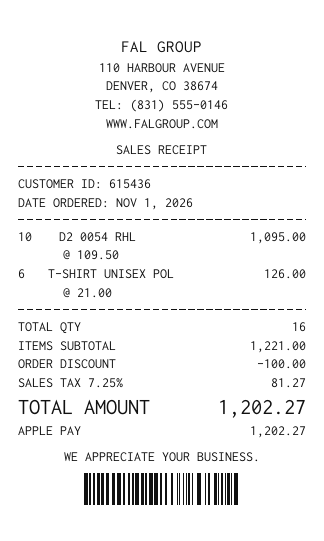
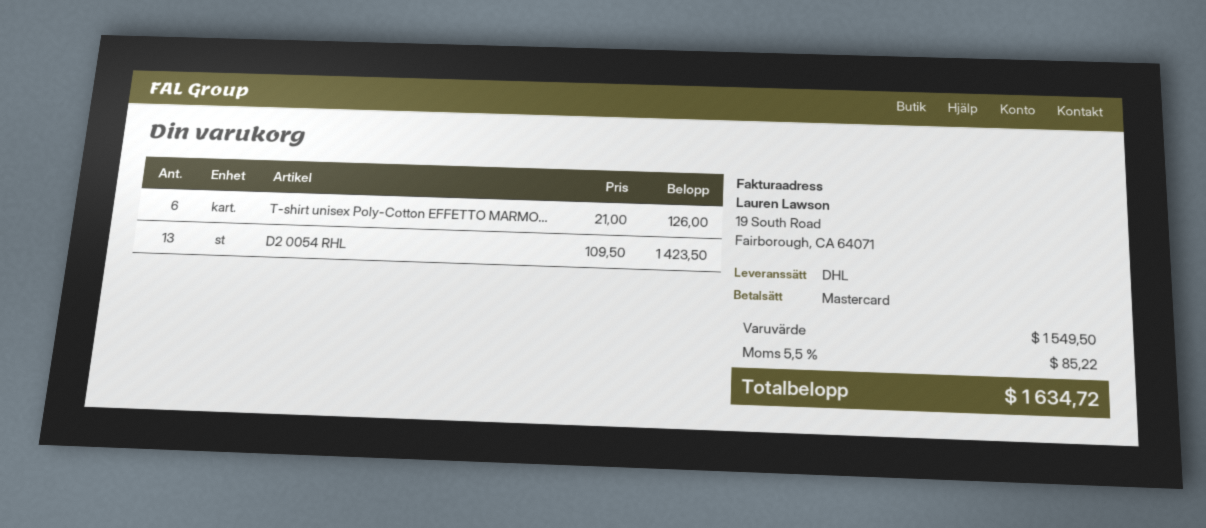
payment method: Apple Pay -> Mastercard
D2 0054 RHL: 10 x 109.50 = 1095.00 -> 13 x 109.50 = 1423.50
subtotal: 1221.00 -> 1549.50
discount: 100.00 -> none
tax: 7.25% = 81.27 -> 5.5% = 85.22
total: 1202.27 -> 1634.72

